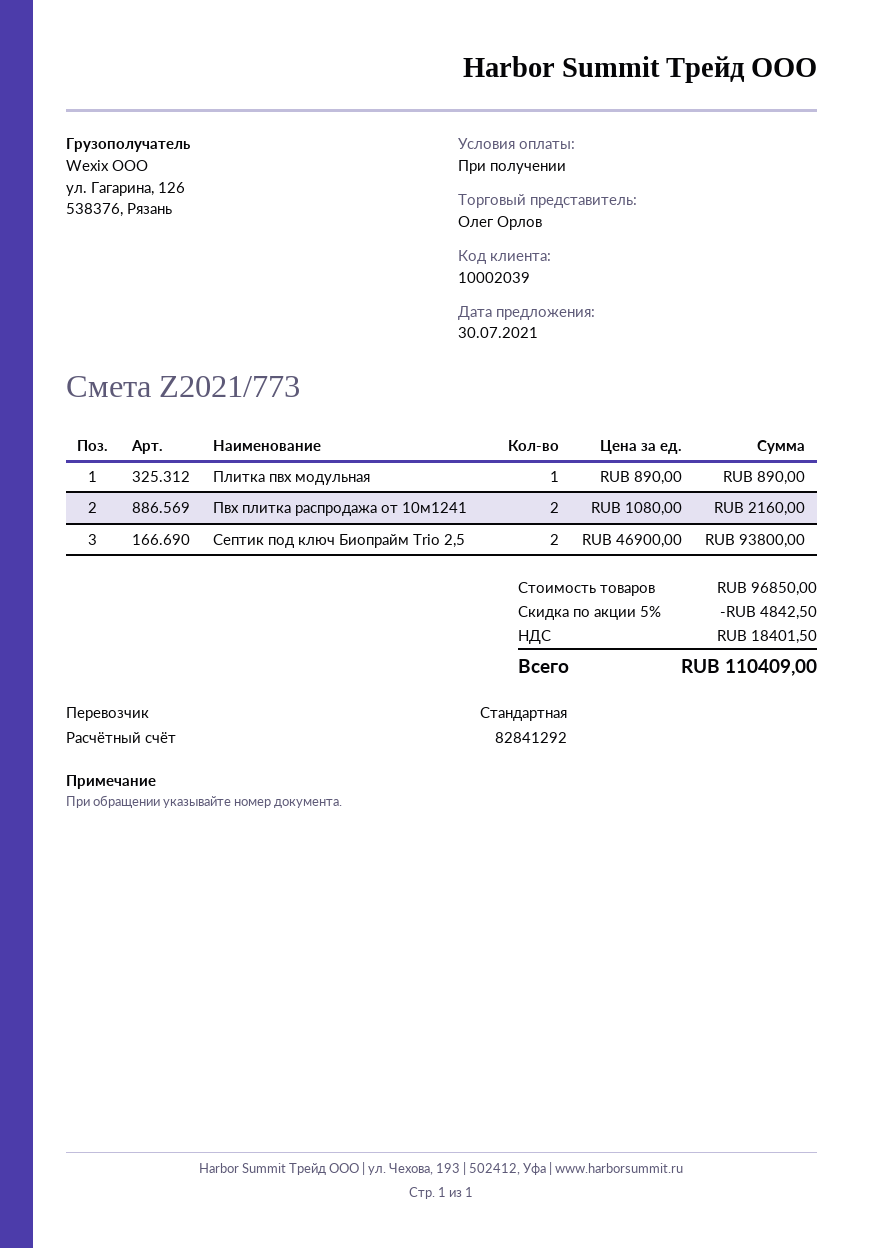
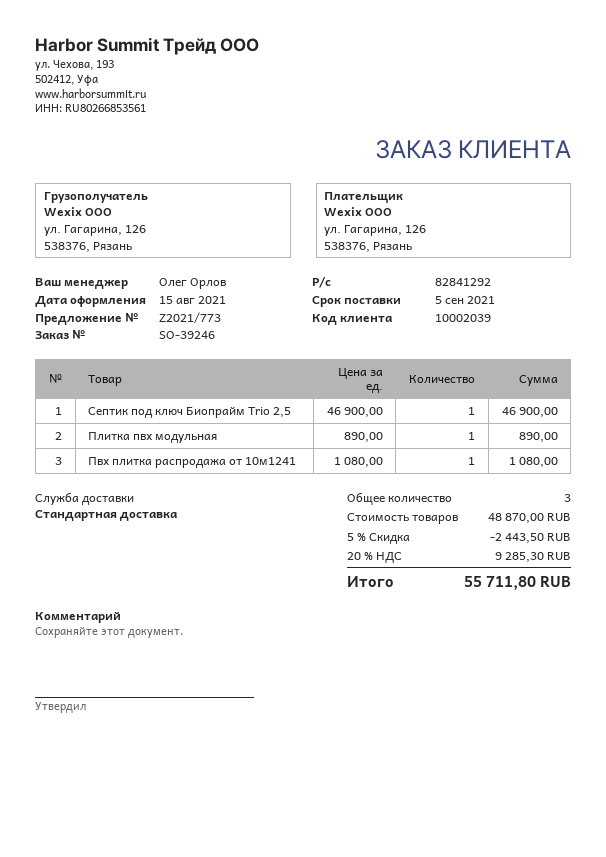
Пвх плитка pacпpoдажа от 10м1241: 2 x 1080.00 = 2160.00 -> 1 x 1080.00 = 1080.00
Септик под ключ Биопрайм Trio 2,5: 2 x 46900.00 = 93800.00 -> 1 x 46900.00 = 46900.00
subtotal: 96850.00 -> 48870.00
discount: 5% = 4842.50 -> 5% = 2443.50
tax: 18401.50 -> 9285.30
total: 110409.00 -> 55711.80

